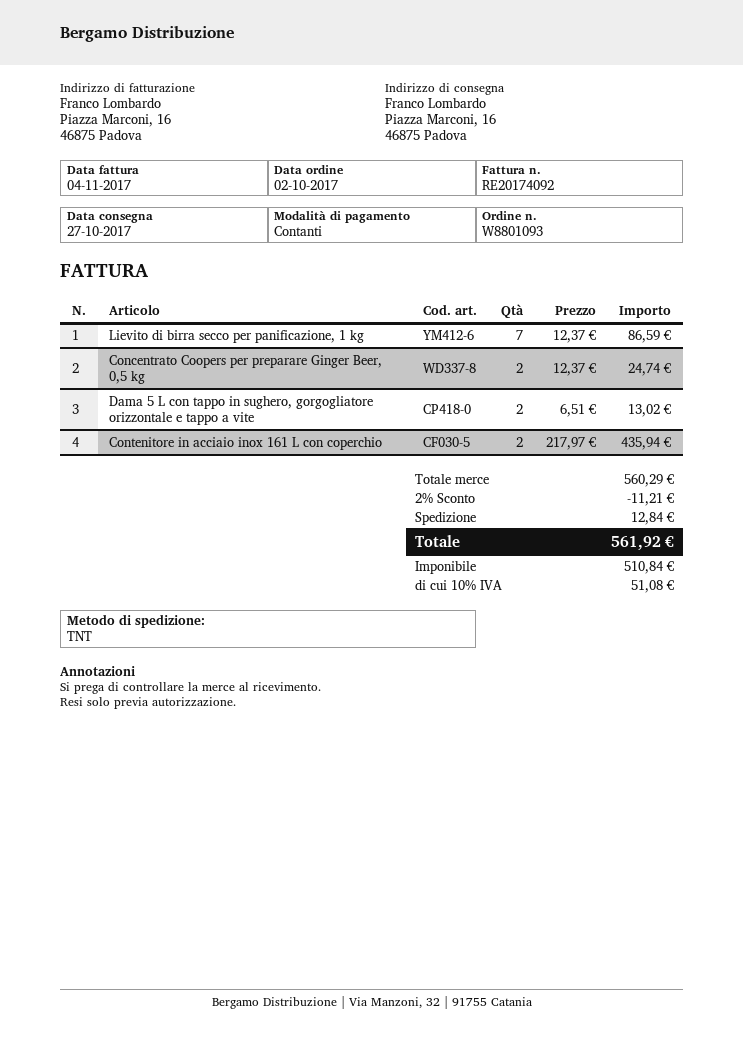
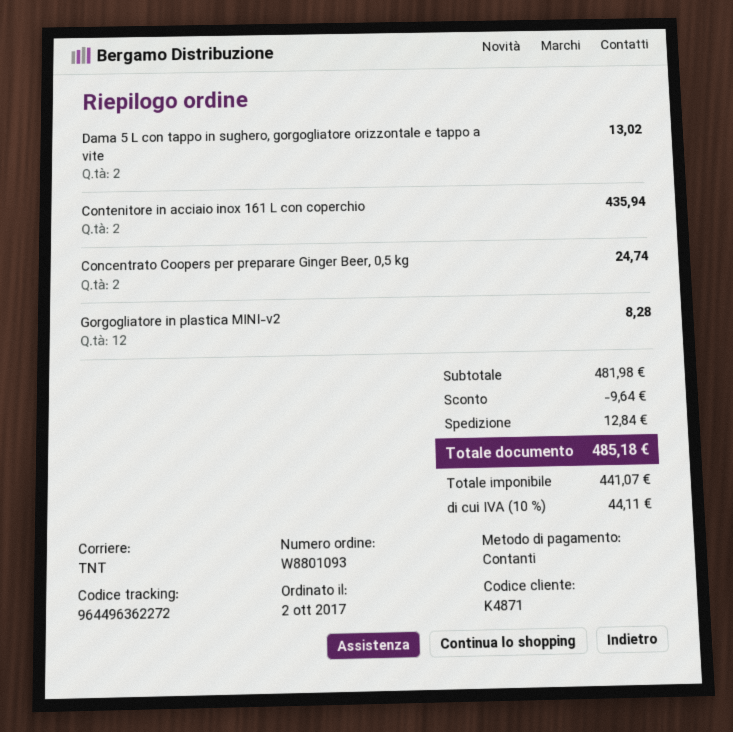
Lievito di birra secco per panificazione, 1 kg: 7 for 86.59 -> none
Gorgogliatore in plastica MINI-v2: none -> 12 for 8.28
subtotal: 560.29 -> 481.98
discount: 11.21 -> 9.64
net: 510.84 -> 441.07
tax: 10% = 51.08 -> 10% = 44.11
total: 561.92 -> 485.18

